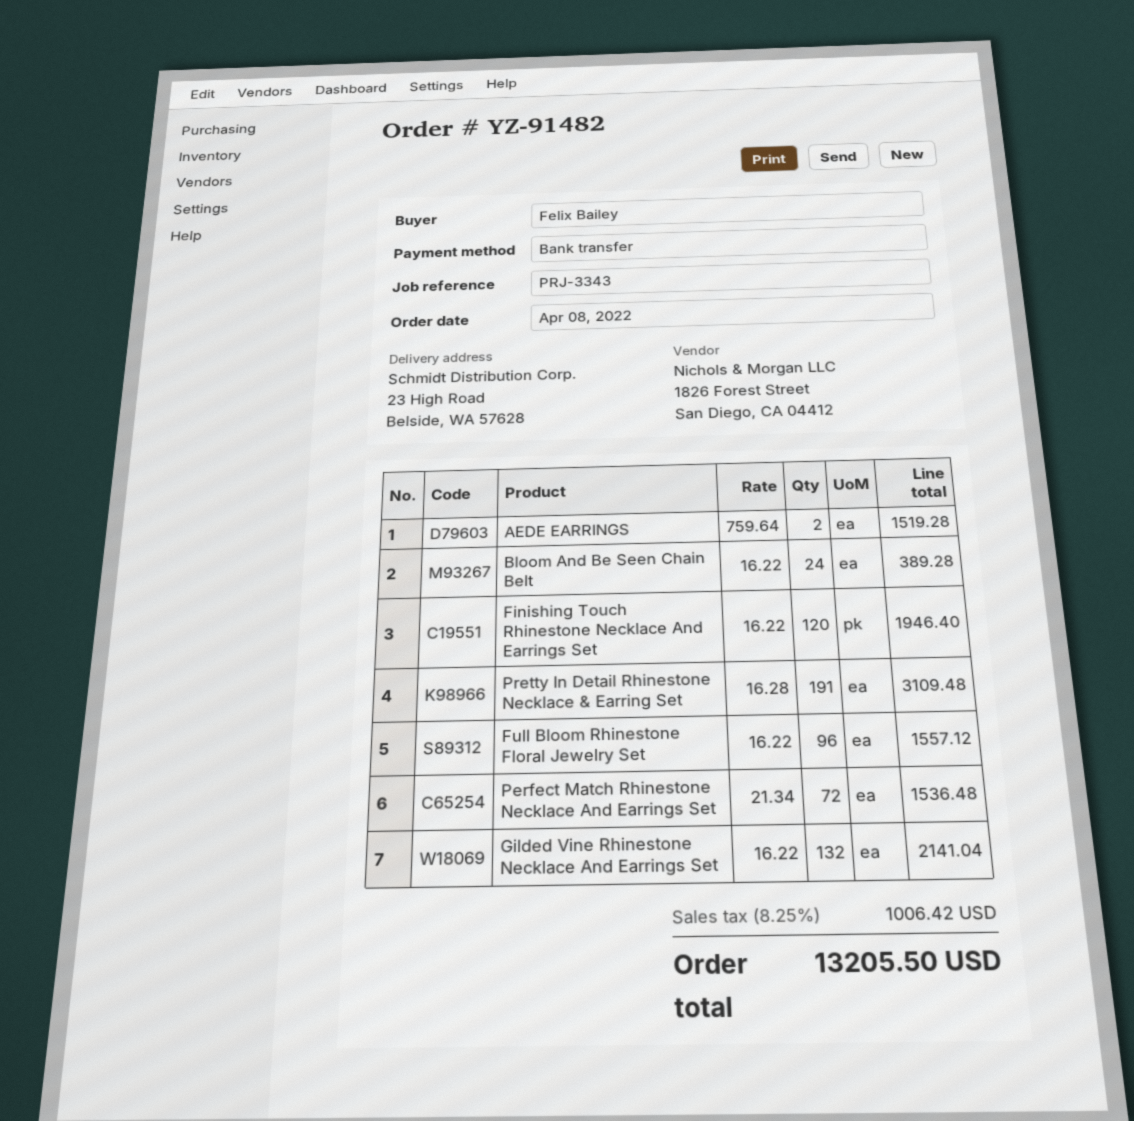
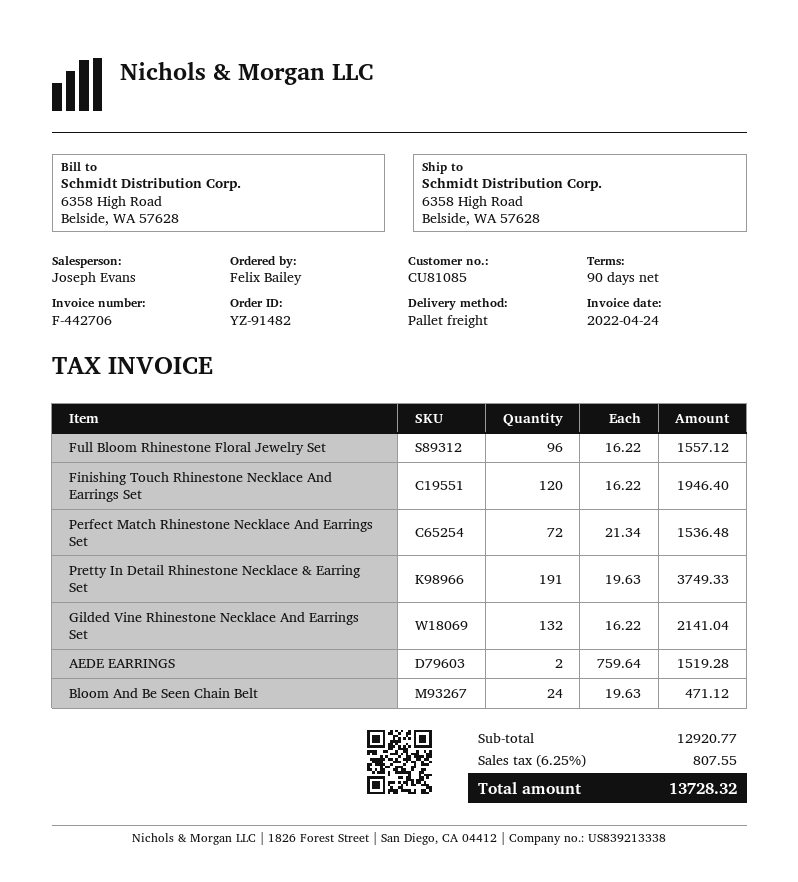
ship to: 23 High Road, Belside, WA 57628 -> 6358 High Road, Belside, WA 57628
Bloom And Be Seen Chain Belt: 24 x 16.22 = 389.28 -> 24 x 19.63 = 471.12
Pretty In Detail Rhinestone Necklace & Earring Set: 191 x 16.28 = 3109.48 -> 191 x 19.63 = 3749.33
tax: 8.25% = 1006.42 -> 6.25% = 807.55
total: 13205.50 -> 13728.32

